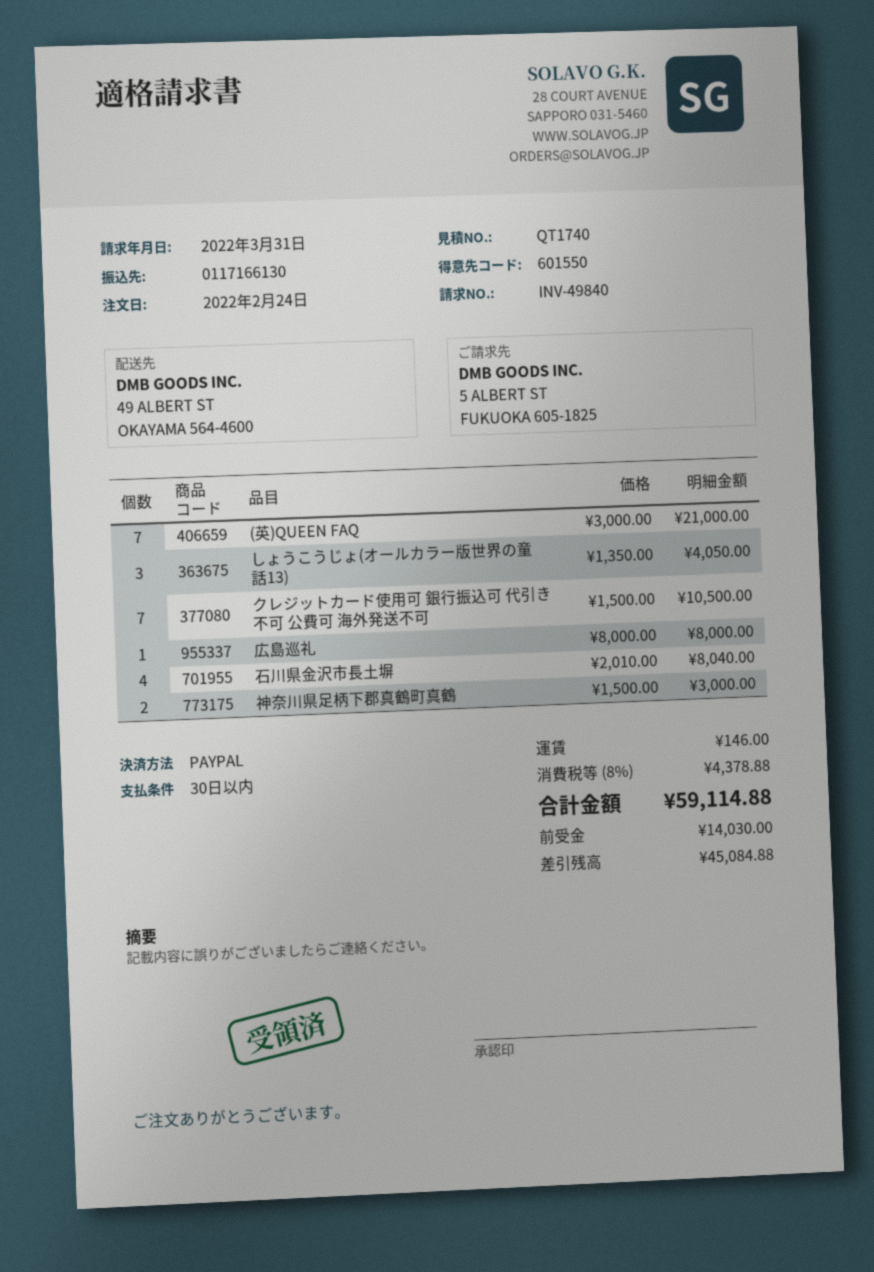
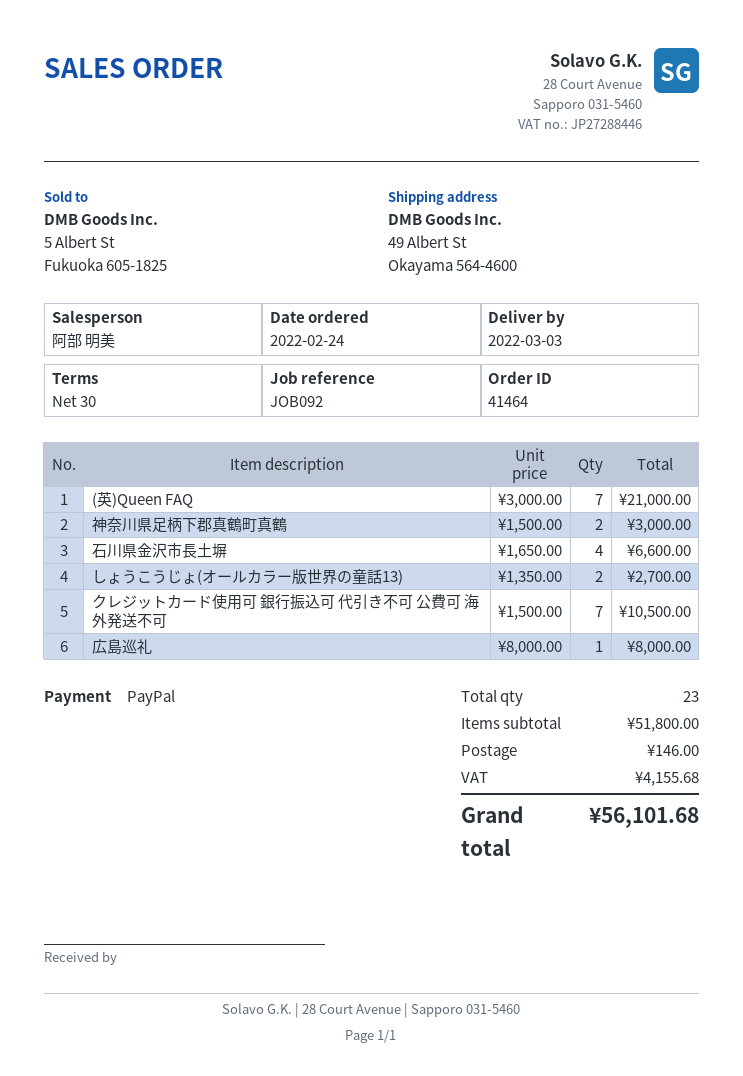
しょうこうじょ(オールカラー版世界の童話13): 3 x 1350.00 = 4050.00 -> 2 x 1350.00 = 2700.00
石川県金沢市長土塀: 4 x 2010.00 = 8040.00 -> 4 x 1650.00 = 6600.00
tax: 4378.88 -> 4155.68
total: 59114.88 -> 56101.68

